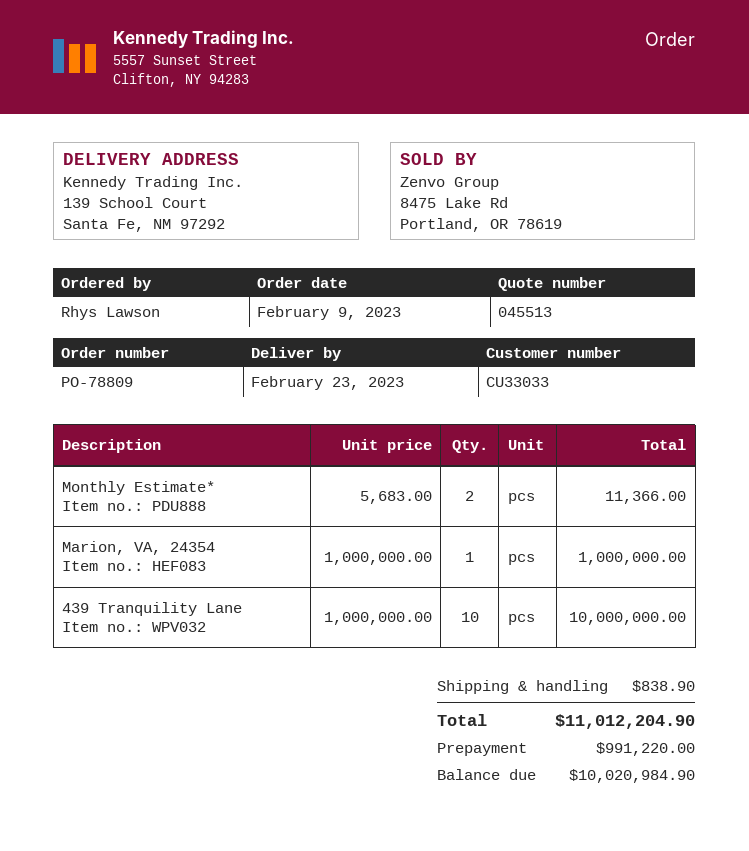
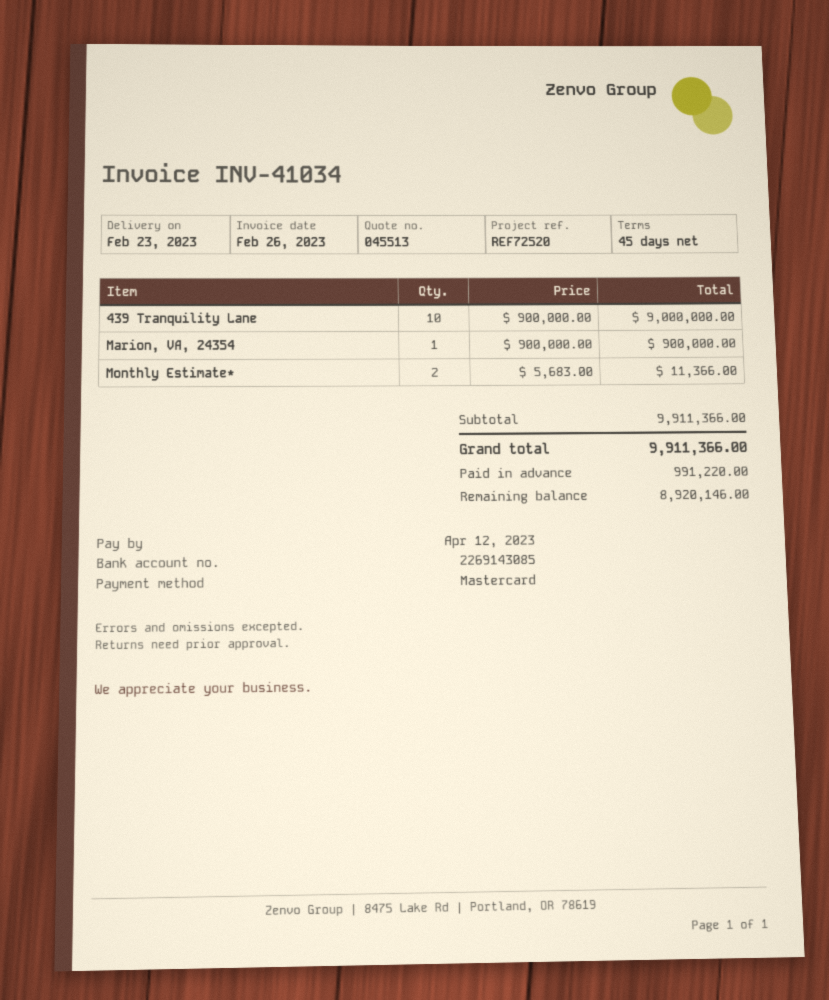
Marion, VA, 24354: 1 x 1000000.00 = 1000000.00 -> 1 x 900000.00 = 900000.00
439 Tranquility Lane: 10 x 1000000.00 = 10000000.00 -> 10 x 900000.00 = 9000000.00
shipping: 838.90 -> none
total: 11012204.90 -> 9911366.00
balance: 10020984.90 -> 8920146.00

